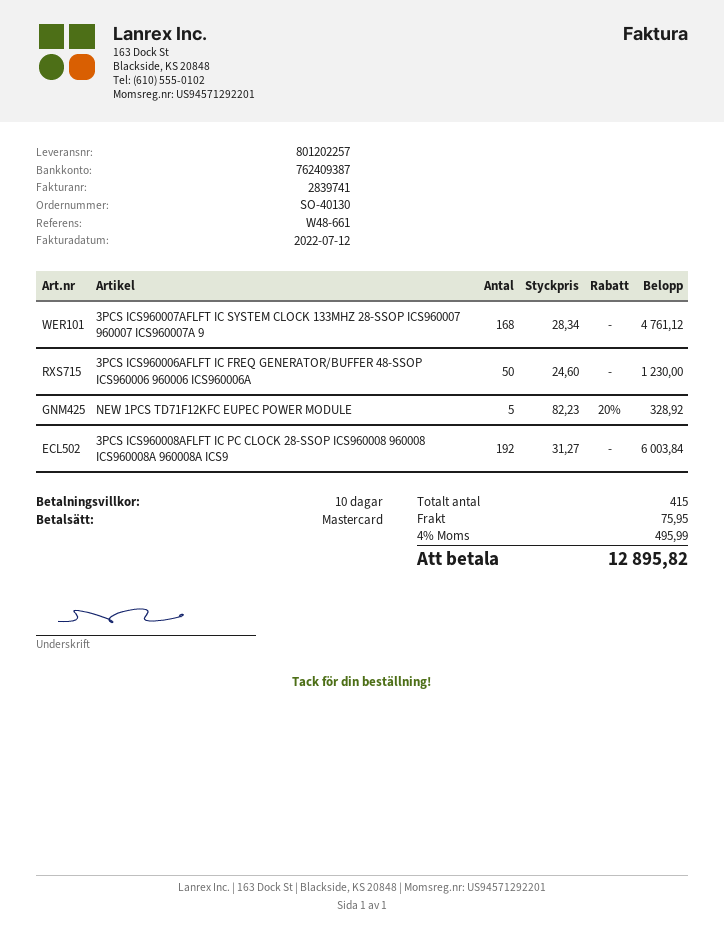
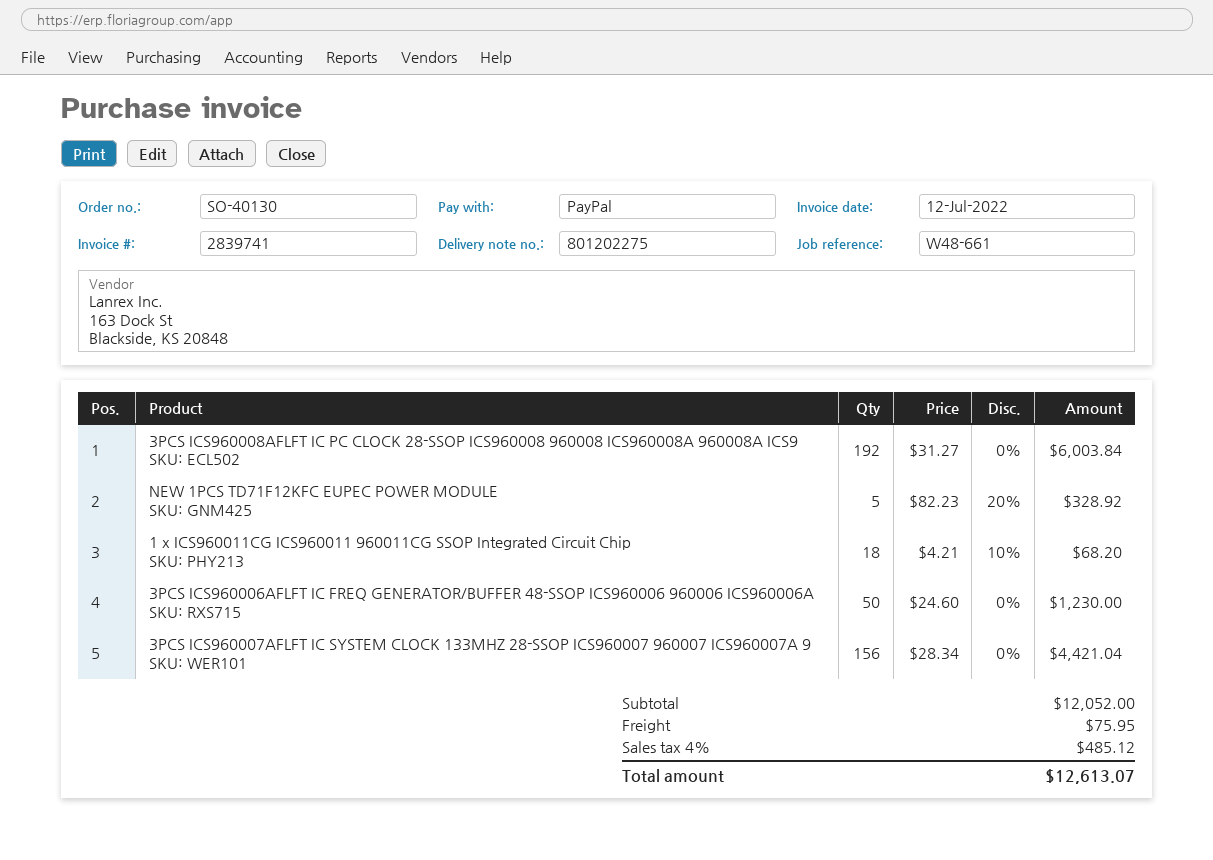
delivery note number: 801202257 -> 801202275
payment method: Mastercard -> PayPal
3PCS ICS960007AFLFT IC SYSTEM CLOCK 133MHZ 28-SSOP ICS960007 960007 ICS960007A 9: 168 x 28.34 = 4761.12 -> 156 x 28.34 = 4421.04
1 x ICS960011CG ICS960011 960011CG SSOP Integrated Circuit Chip: none -> 18 x 4.21 - 10% = 68.20
tax: 4% = 495.99 -> 4% = 485.12
total: 12895.82 -> 12613.07

